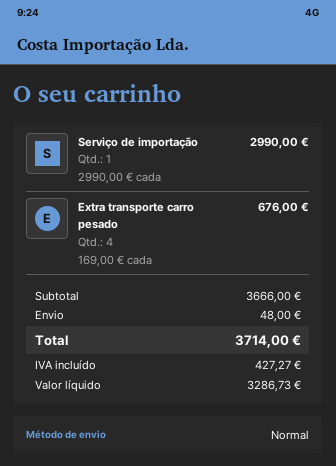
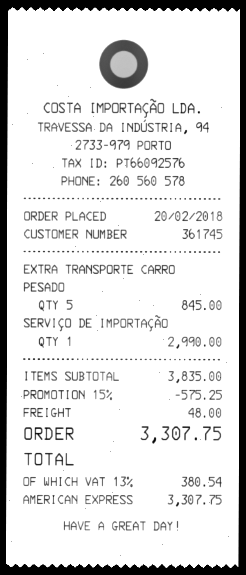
Extra transporte carro pesado: 4 for 676.00 -> 5 for 845.00
subtotal: 3666.00 -> 3835.00
discount: none -> 15% = 575.25
tax: 427.27 -> 380.54
total: 3714.00 -> 3307.75

